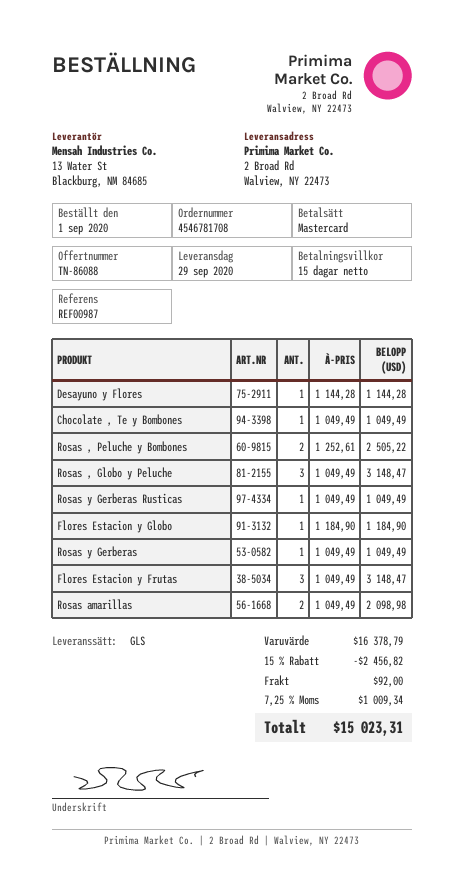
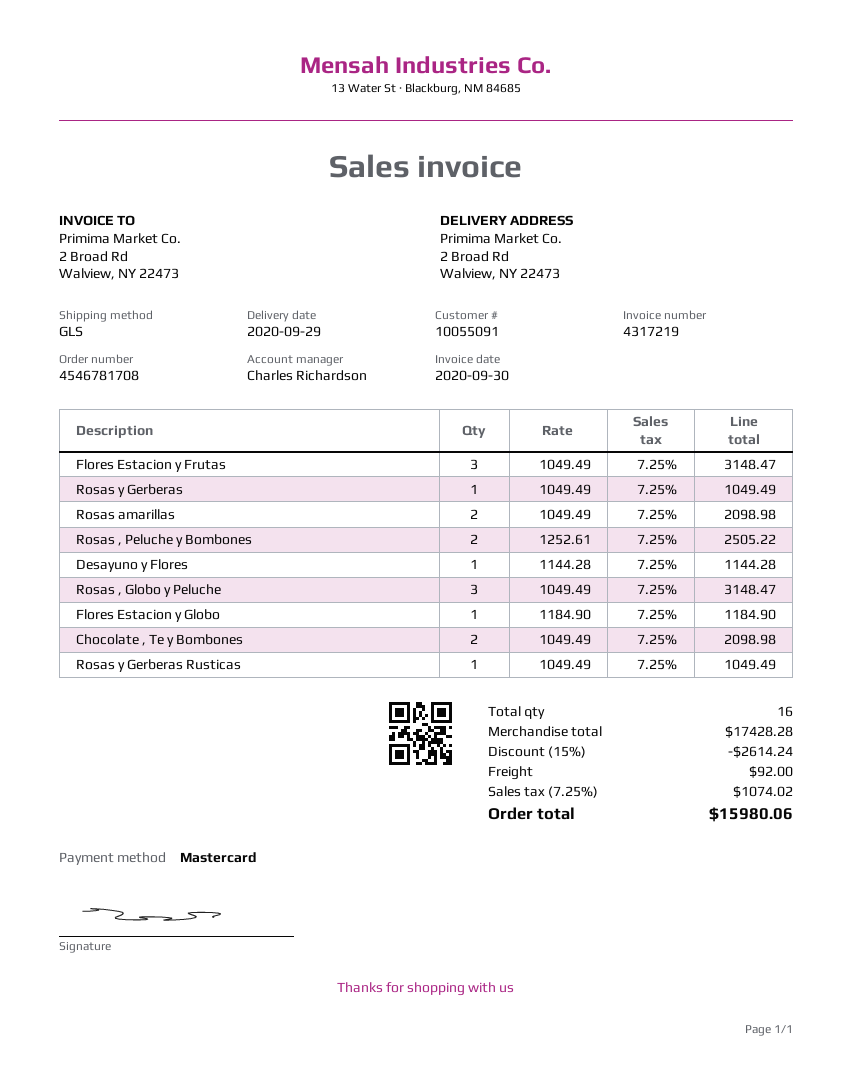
Chocolate , Te y Bombones: 1 x 1049.49 = 1049.49 -> 2 x 1049.49 = 2098.98
subtotal: 16378.79 -> 17428.28
discount: 15% = 2456.82 -> 15% = 2614.24
tax: 7.25% = 1009.34 -> 7.25% = 1074.02
total: 15023.31 -> 15980.06

